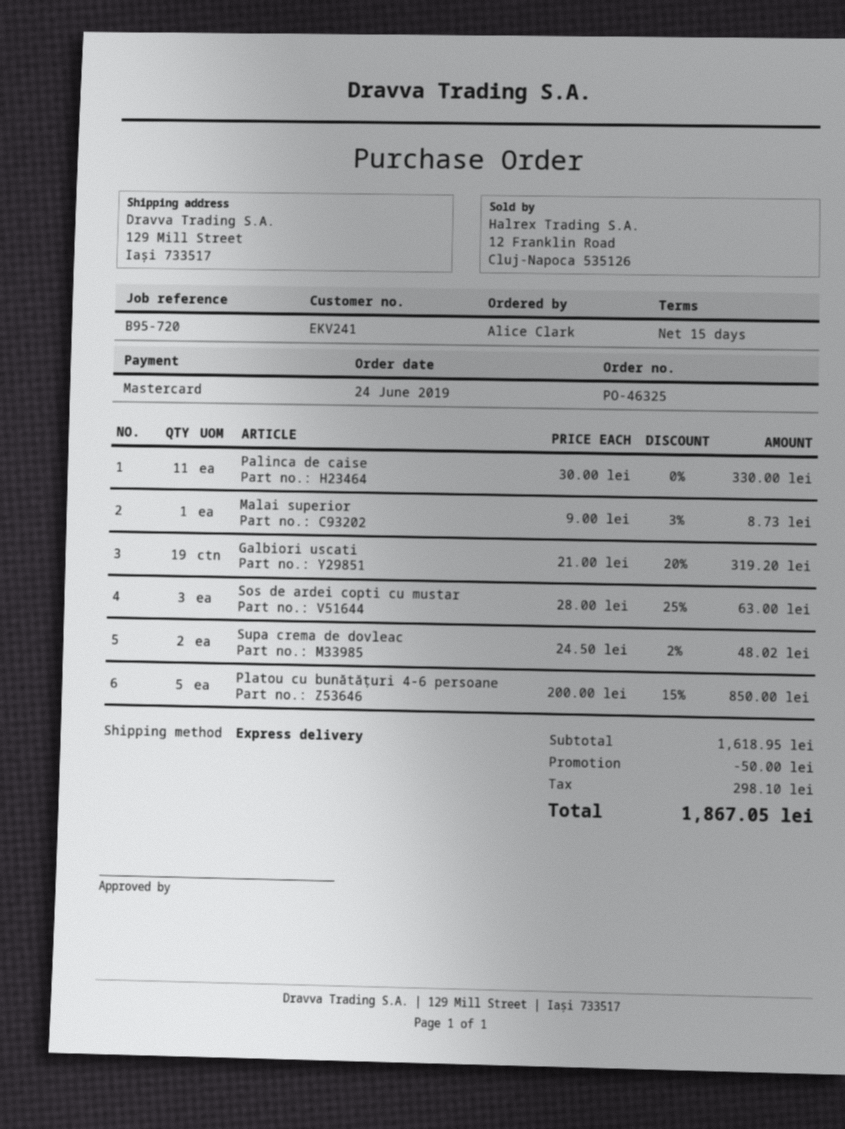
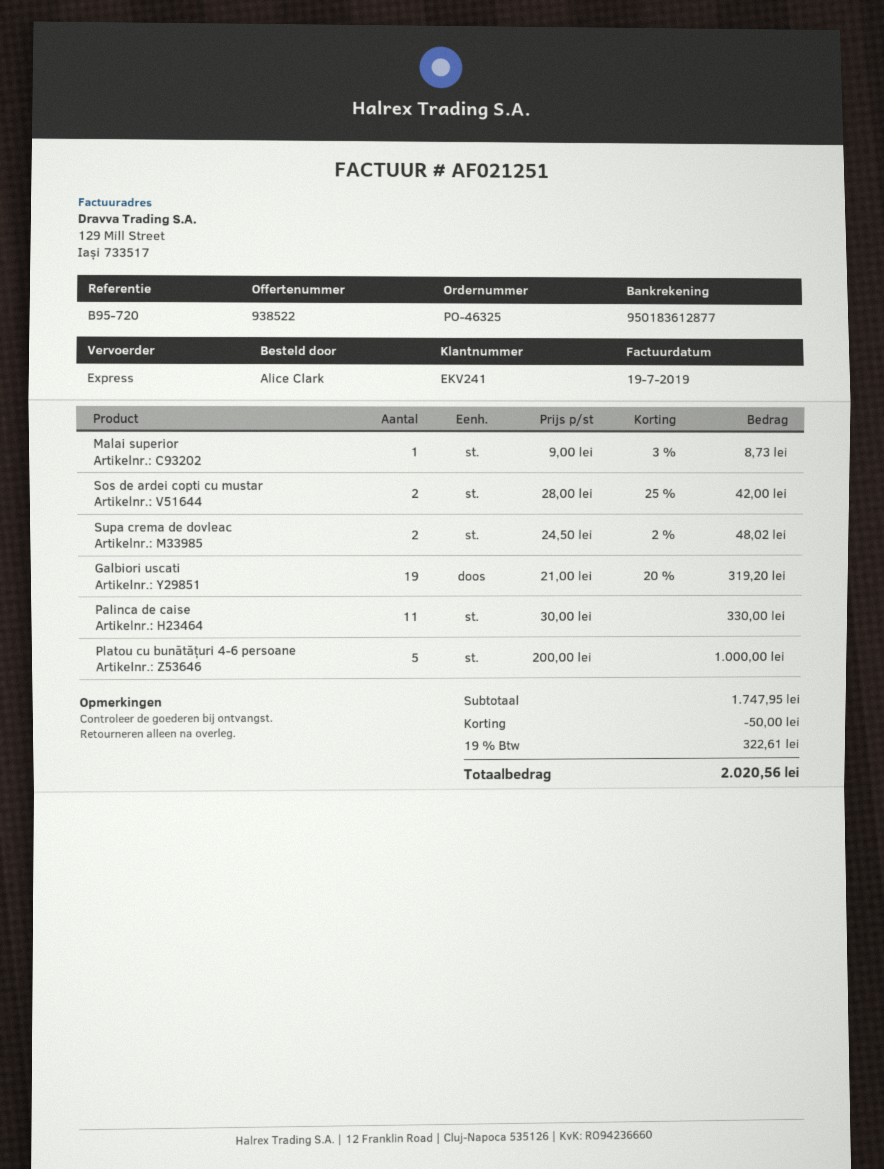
Sos de ardei copti cu mustar: 3 x 28.00 - 25% = 63.00 -> 2 x 28.00 - 25% = 42.00
Platou cu bunătățuri 4-6 persoane: 5 x 200.00 - 15% = 850.00 -> 5 x 200.00 = 1000.00
subtotal: 1618.95 -> 1747.95
tax: 298.10 -> 322.61
total: 1867.05 -> 2020.56

